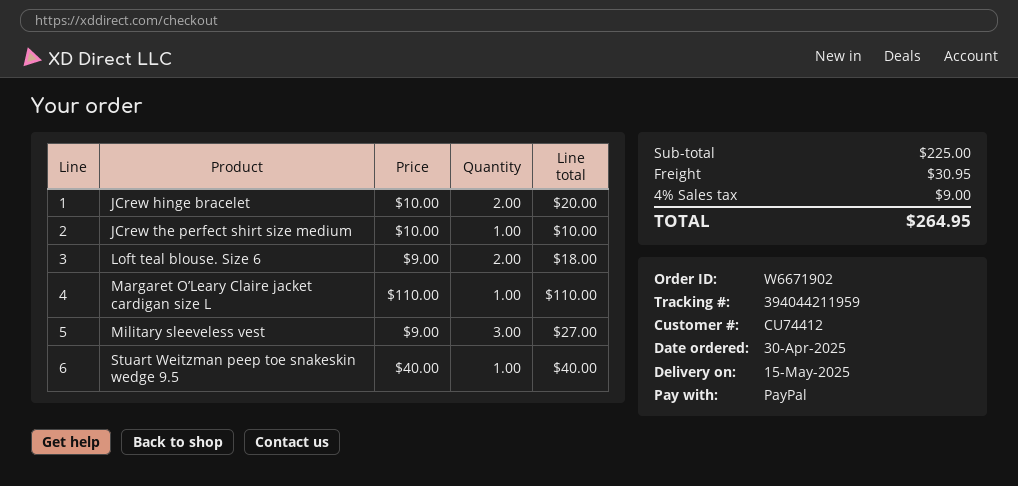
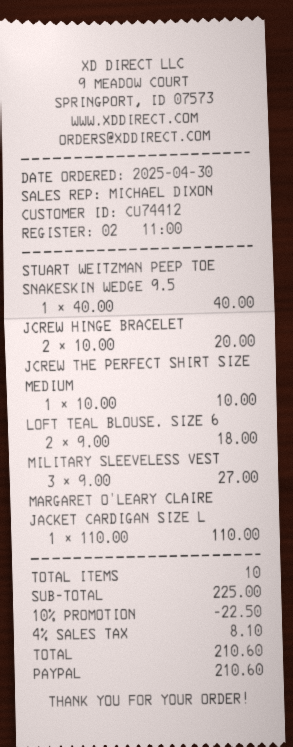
discount: none -> 10% = 22.50
shipping: 30.95 -> none
tax: 4% = 9.00 -> 4% = 8.10
total: 264.95 -> 210.60

